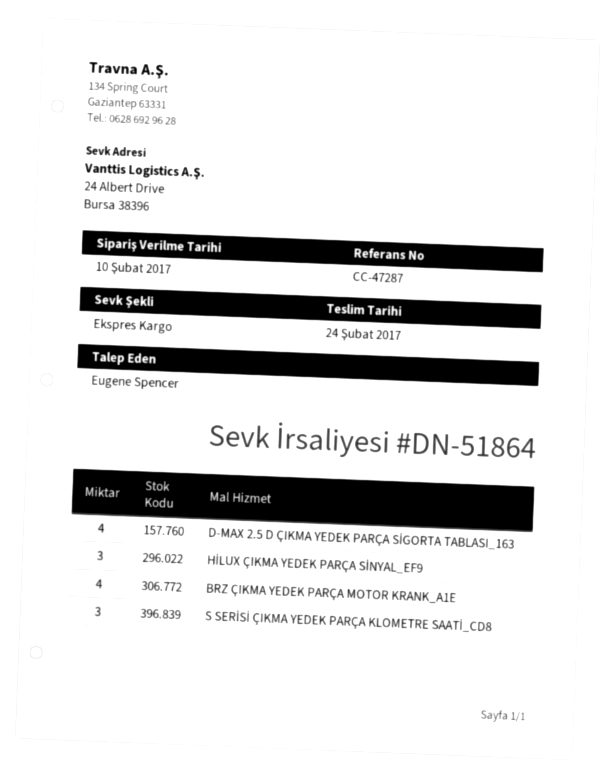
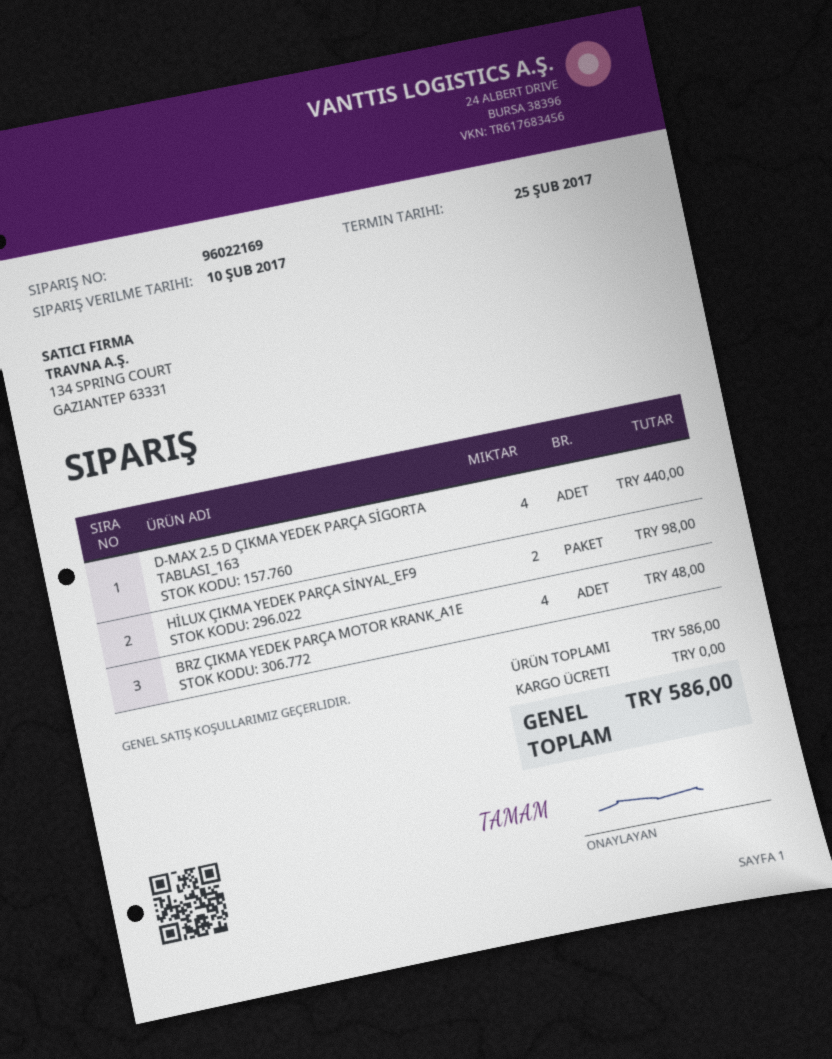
delivery date: 2017-02-24 -> 2017-02-25
HİLUX ÇIKMA YEDEK PARÇA SİNYAL_EF9: 3 -> 2
S SERİSİ ÇIKMA YEDEK PARÇA KLOMETRE SAATİ_CD8: 3 -> none

